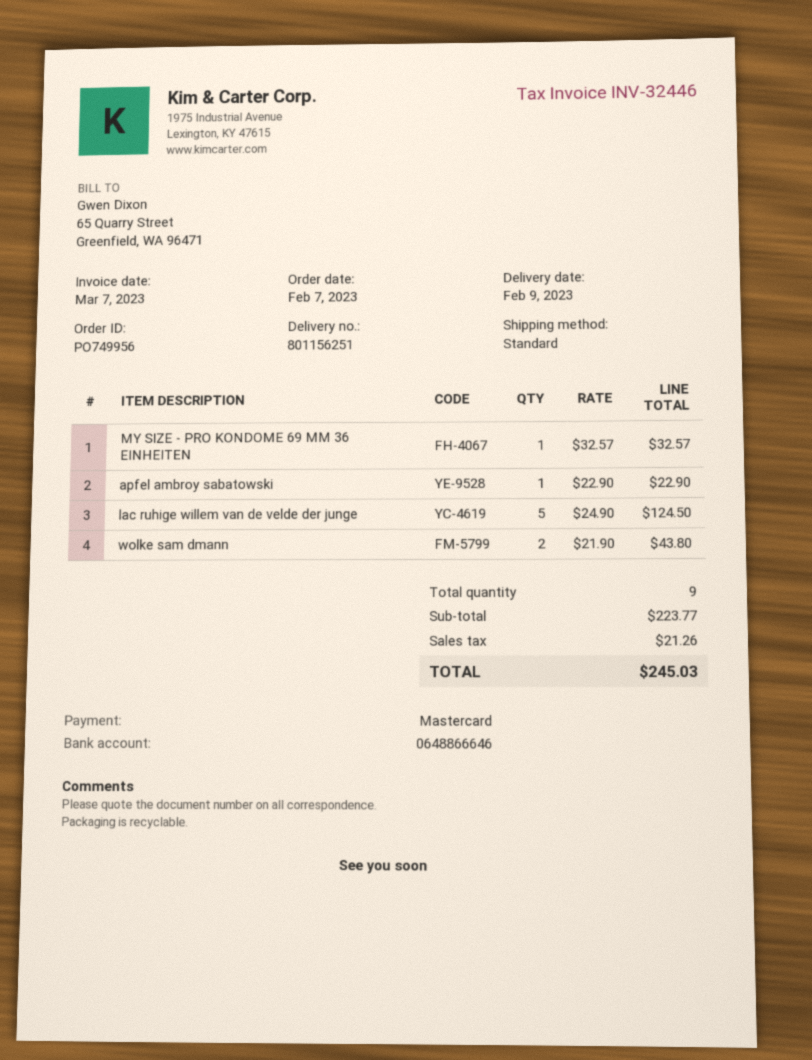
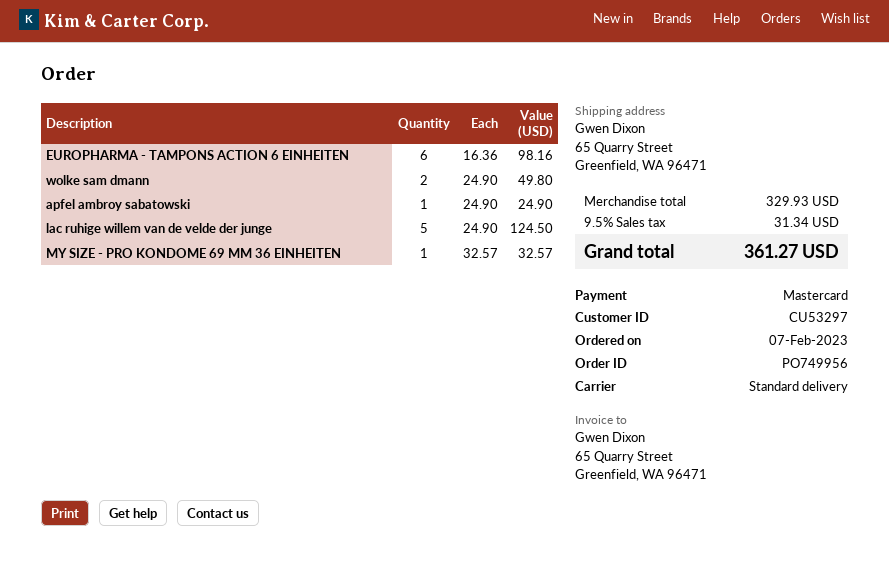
apfel ambroy sabatowski: 1 x 22.90 = 22.90 -> 1 x 24.90 = 24.90
wolke sam dmann: 2 x 21.90 = 43.80 -> 2 x 24.90 = 49.80
EUROPHARMA - TAMPONS ACTION 6 EINHEITEN: none -> 6 x 16.36 = 98.16
subtotal: 223.77 -> 329.93
tax: 21.26 -> 31.34
total: 245.03 -> 361.27

